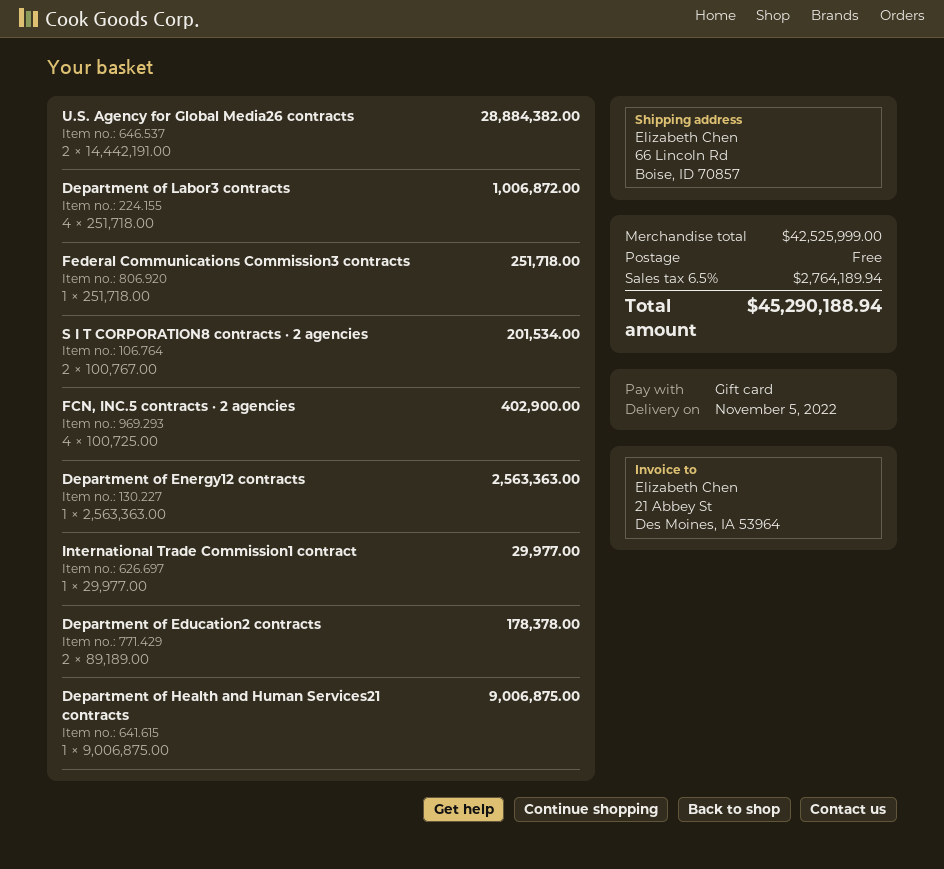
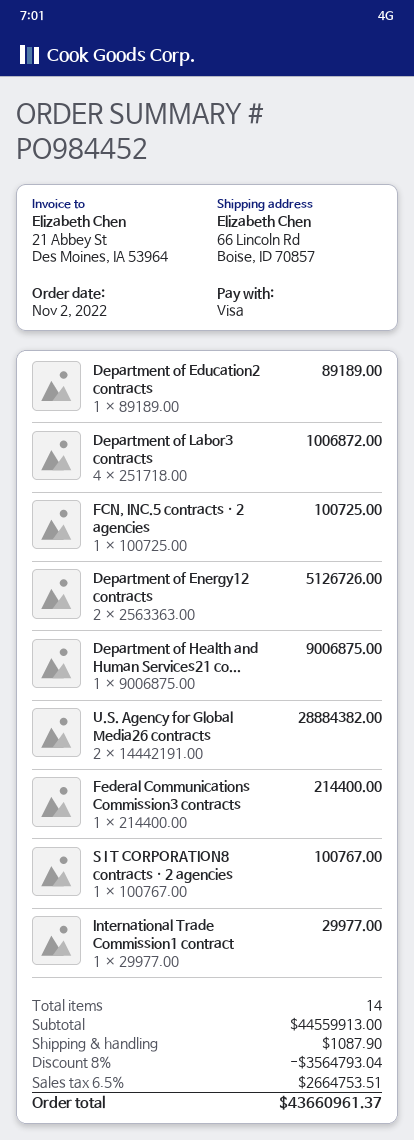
payment method: gift card -> Visa
Federal Communications Commission3 contracts: 1 x 251718.00 = 251718.00 -> 1 x 214400.00 = 214400.00
S I T CORPORATION8 contracts · 2 agencies: 2 x 100767.00 = 201534.00 -> 1 x 100767.00 = 100767.00
FCN, INC.5 contracts · 2 agencies: 4 x 100725.00 = 402900.00 -> 1 x 100725.00 = 100725.00
Department of Energy12 contracts: 1 x 2563363.00 = 2563363.00 -> 2 x 2563363.00 = 5126726.00
Department of Education2 contracts: 2 x 89189.00 = 178378.00 -> 1 x 89189.00 = 89189.00
subtotal: 42525999.00 -> 44559913.00
discount: none -> 8% = 3564793.04
shipping: 0.00 -> 1087.90
tax: 6.5% = 2764189.94 -> 6.5% = 2664753.51
total: 45290188.94 -> 43660961.37

